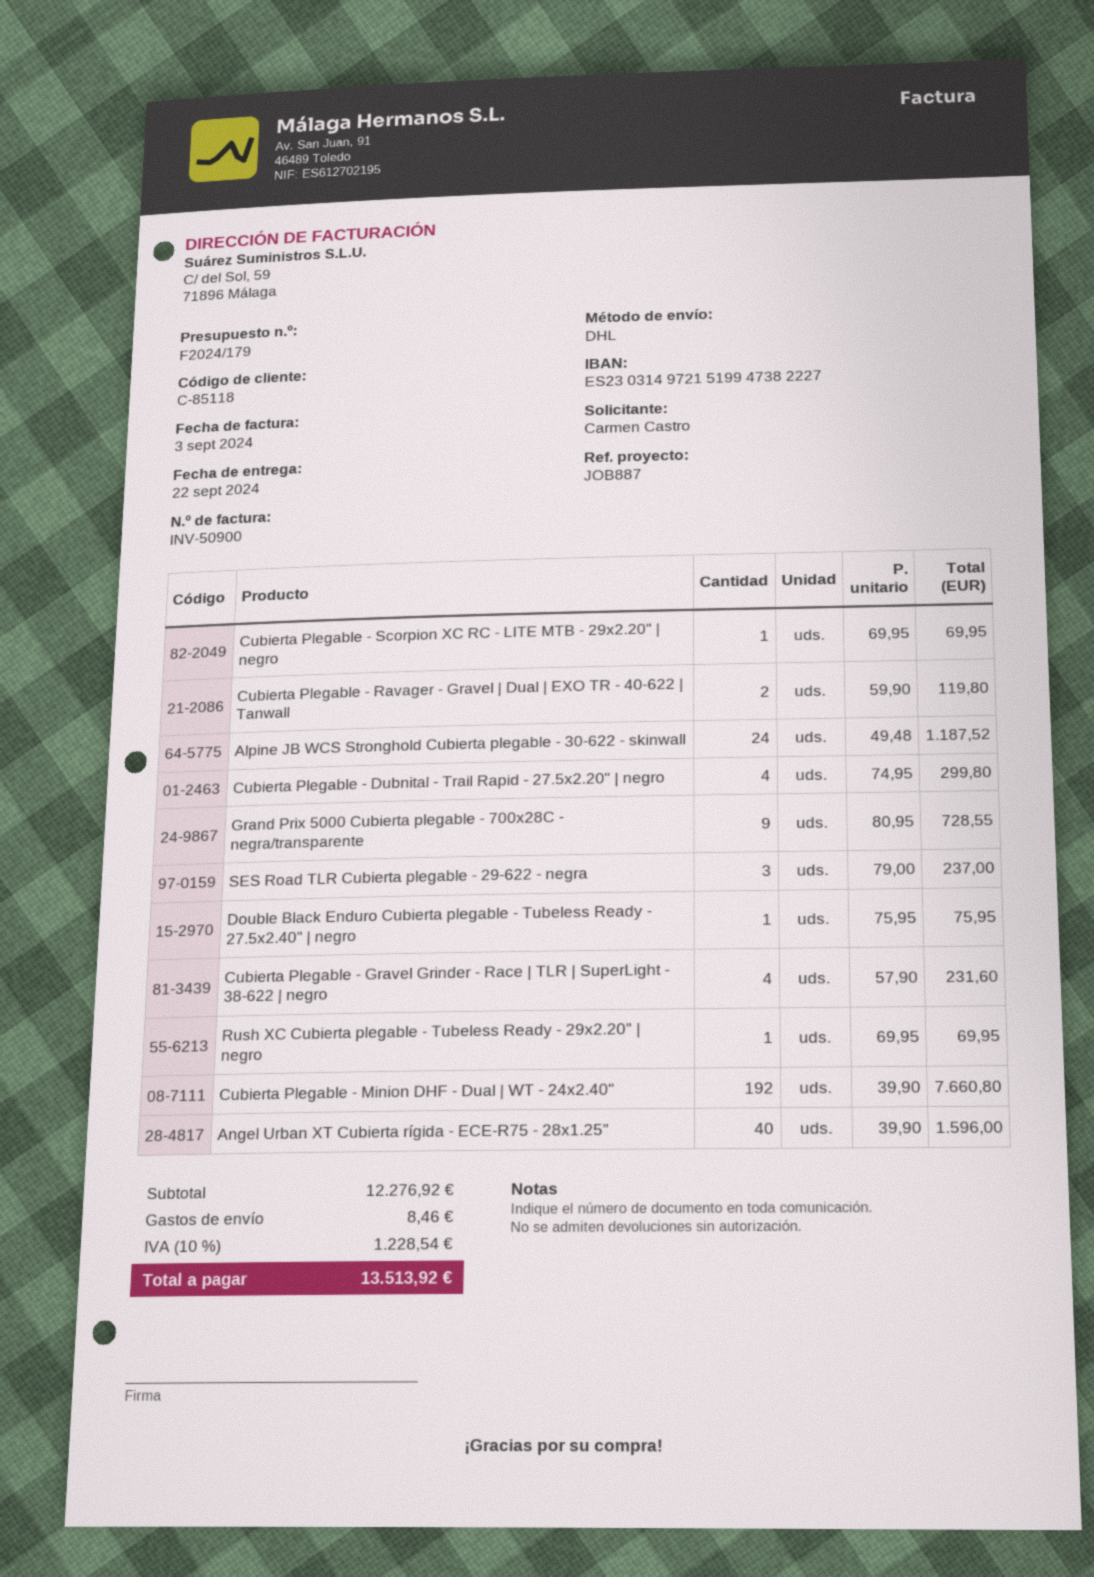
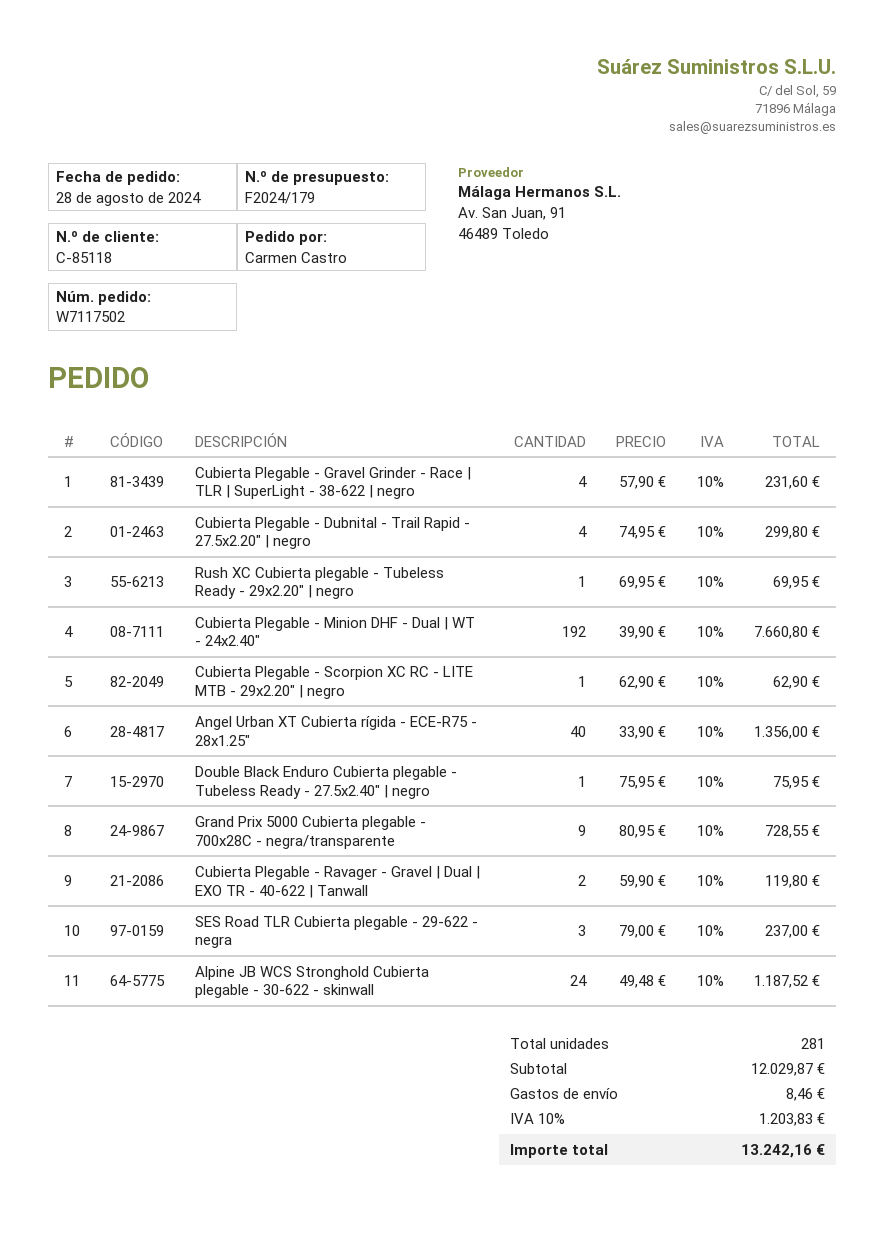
Cubierta Plegable - Scorpion XC RC - LITE MTB - 29x2.20" | negro: 1 x 69.95 = 69.95 -> 1 x 62.90 = 62.90
Angel Urban XT Cubierta rígida - ECE-R75 - 28x1.25": 40 x 39.90 = 1596.00 -> 40 x 33.90 = 1356.00
subtotal: 12276.92 -> 12029.87
tax: 10% = 1228.54 -> 10% = 1203.83
total: 13513.92 -> 13242.16

